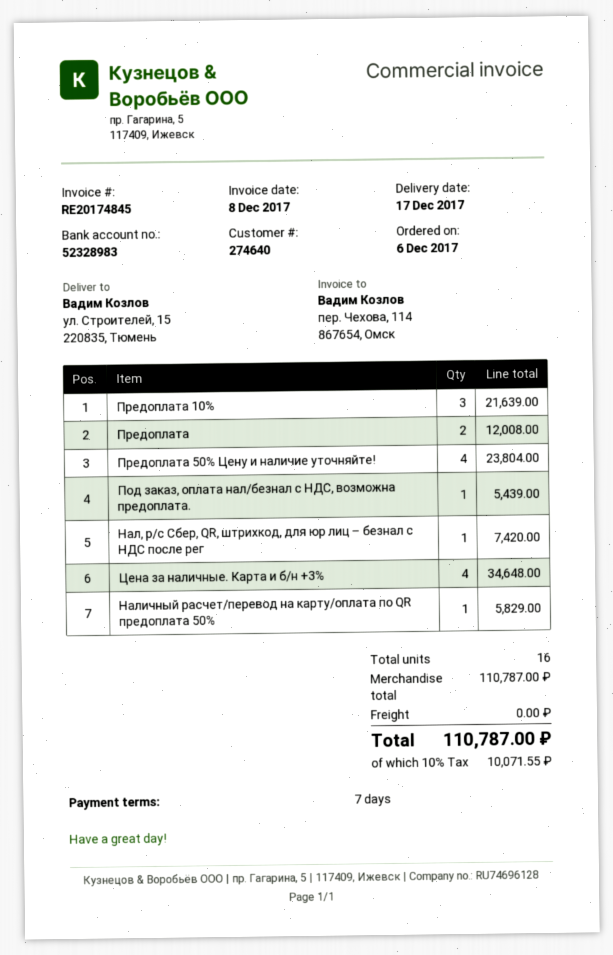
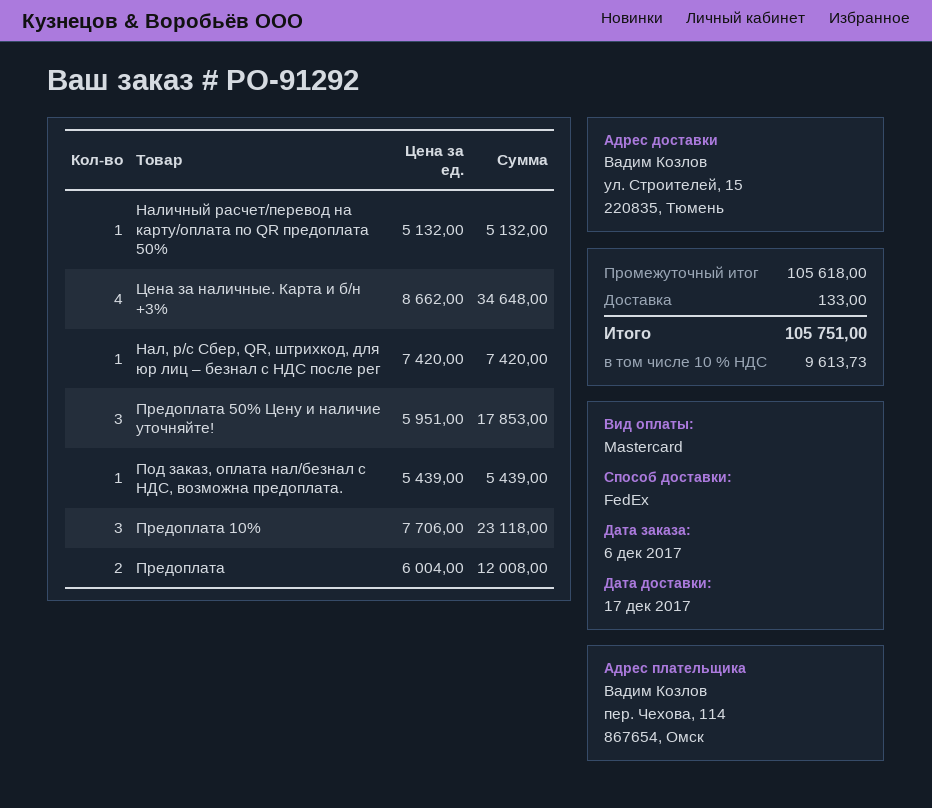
Предоплата 10%: 3 for 21639.00 -> 3 for 23118.00
Предоплата 50% Цену и наличие уточняйте!: 4 for 23804.00 -> 3 for 17853.00
Наличный расчет/перевод на карту/оплата по QR предоплата 50%: 1 for 5829.00 -> 1 for 5132.00
subtotal: 110787.00 -> 105618.00
shipping: 0.00 -> 133.00
tax: 10% = 10071.55 -> 10% = 9613.73
total: 110787.00 -> 105751.00

